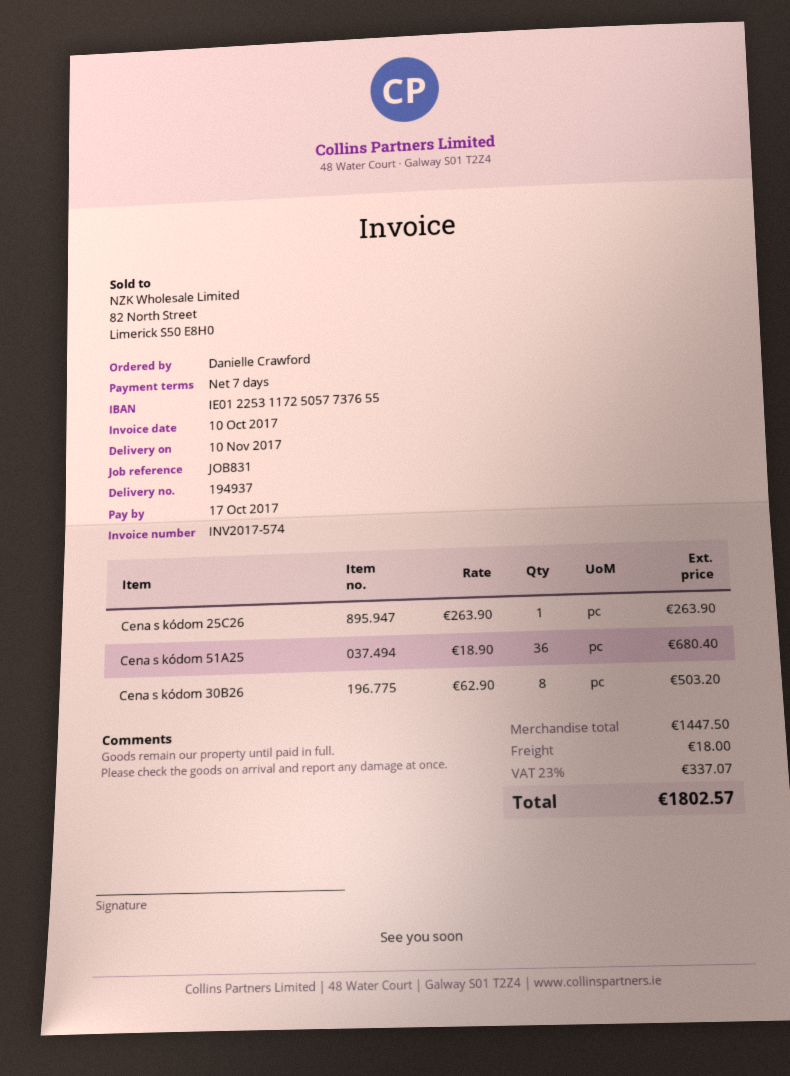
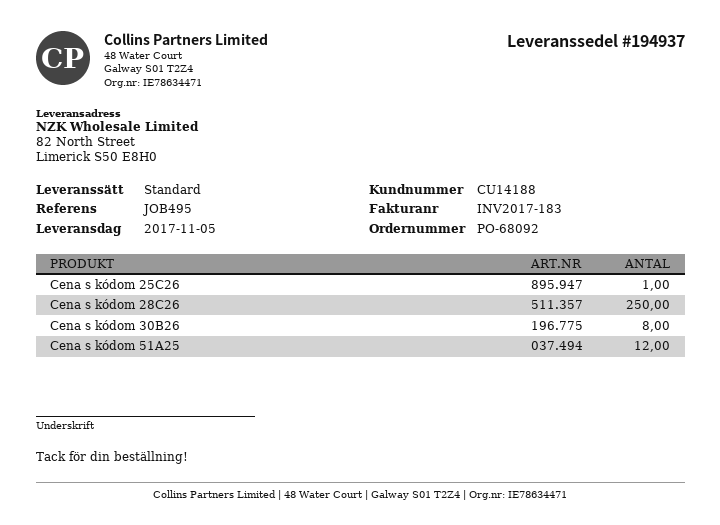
delivery date: 2017-11-10 -> 2017-11-05
invoice number: INV2017-574 -> INV2017-183
reference: JOB831 -> JOB495
Cena s kódom 51A25: 36 -> 12
Cena s kódom 28C26: none -> 250

